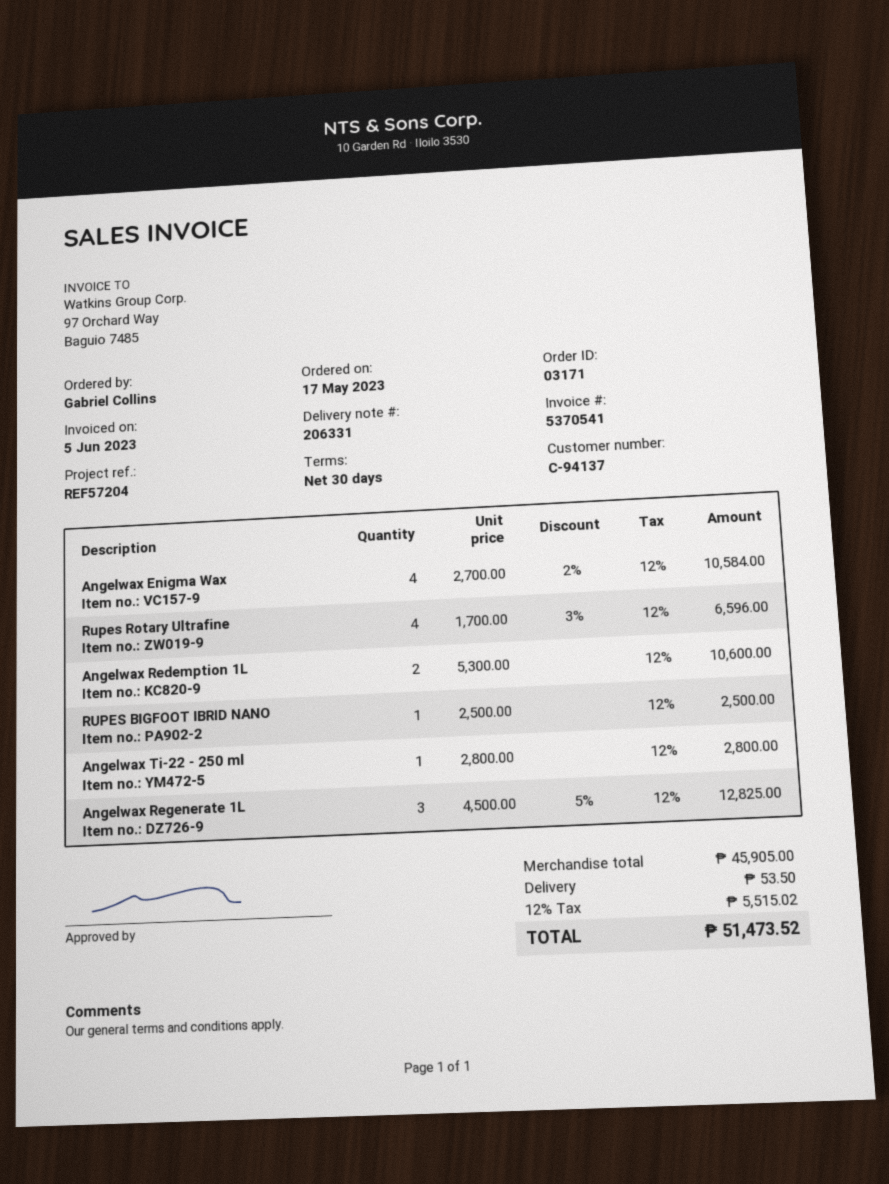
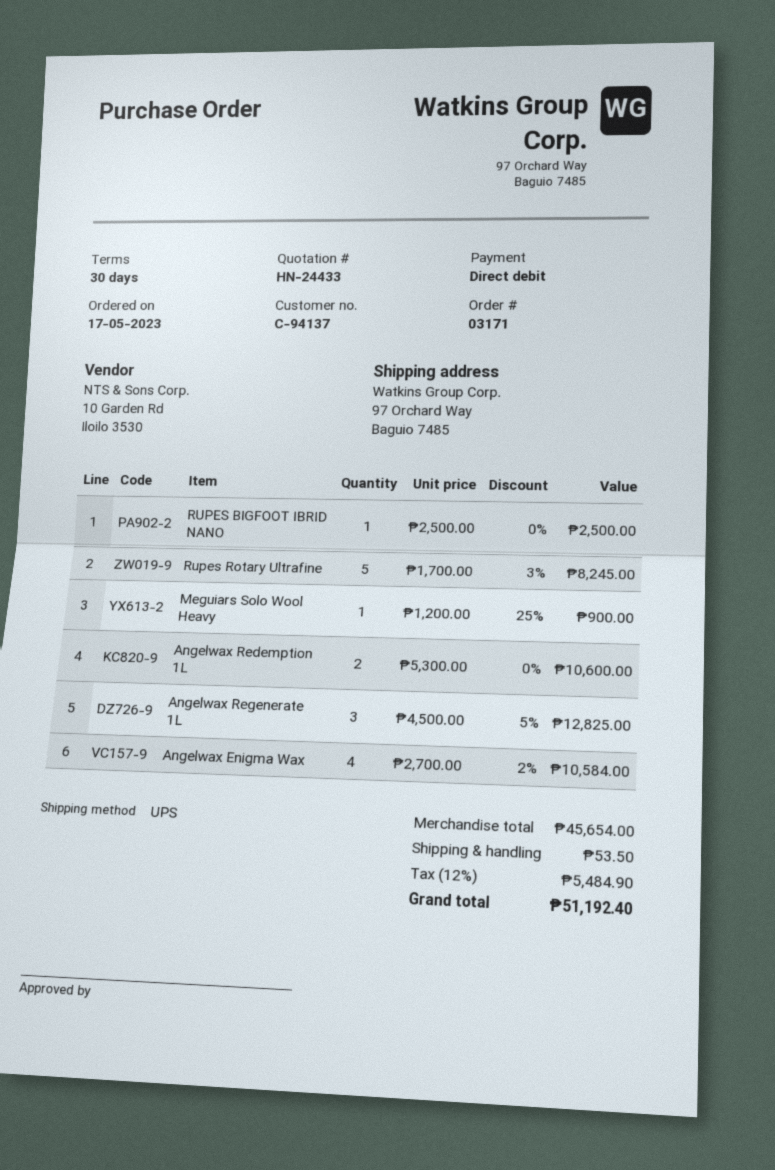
Rupes Rotary Ultrafine: 4 x 1700.00 - 3% = 6596.00 -> 5 x 1700.00 - 3% = 8245.00
Angelwax Ti-22 - 250 ml: 1 x 2800.00 = 2800.00 -> none
Meguiars Solo Wool Heavy: none -> 1 x 1200.00 - 25% = 900.00
subtotal: 45905.00 -> 45654.00
tax: 12% = 5515.02 -> 12% = 5484.90
total: 51473.52 -> 51192.40

